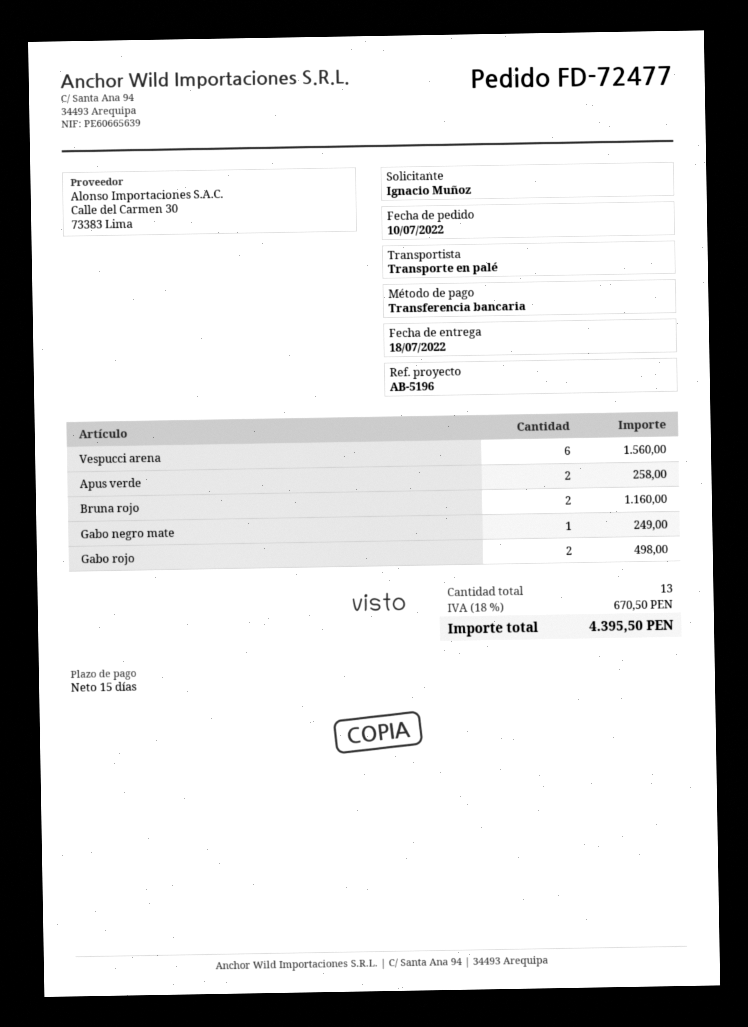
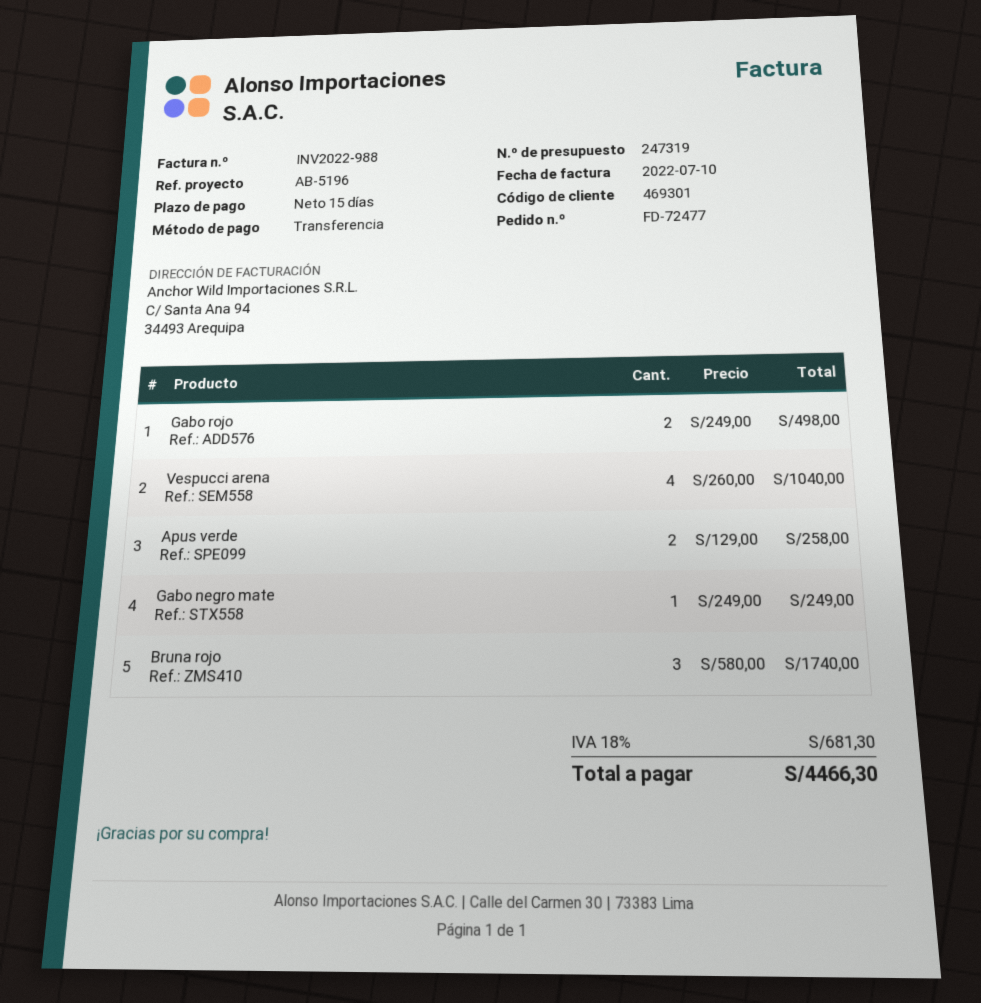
Vespucci arena: 6 for 1560.00 -> 4 for 1040.00
Bruna rojo: 2 for 1160.00 -> 3 for 1740.00
tax: 18% = 670.50 -> 18% = 681.30
total: 4395.50 -> 4466.30

